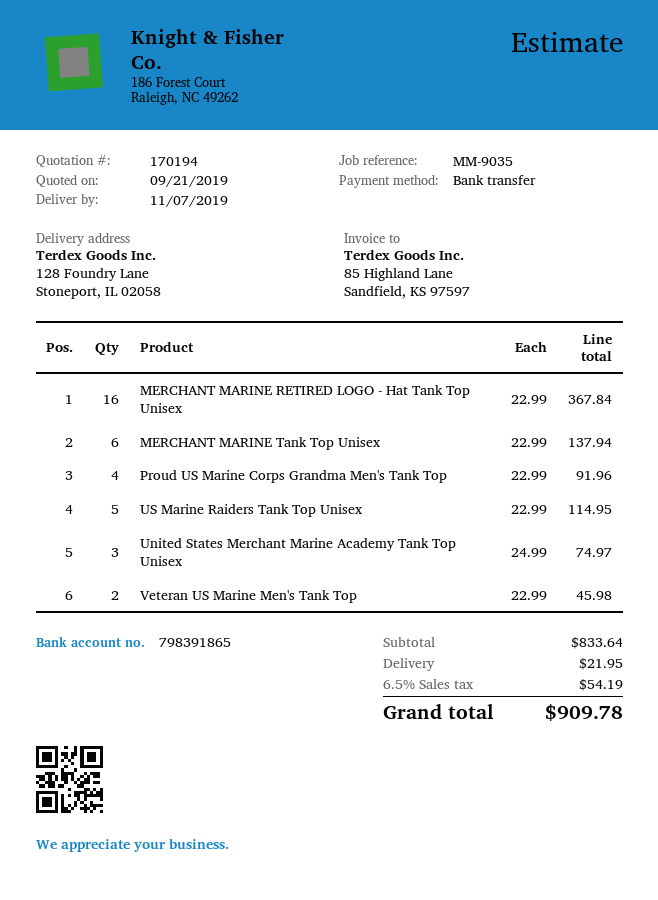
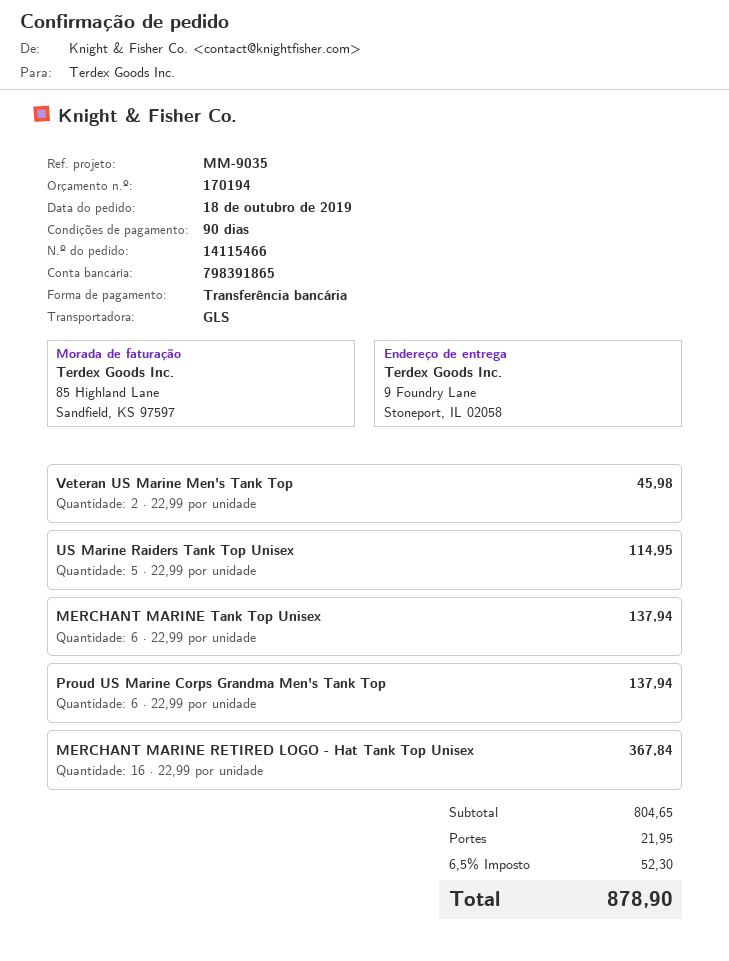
ship to: 128 Foundry Lane, Stoneport, IL 02058 -> 9 Foundry Lane, Stoneport, IL 02058
Proud US Marine Corps Grandma Men's Tank Top: 4 x 22.99 = 91.96 -> 6 x 22.99 = 137.94
United States Merchant Marine Academy Tank Top Unisex: 3 x 24.99 = 74.97 -> none
subtotal: 833.64 -> 804.65
tax: 6.5% = 54.19 -> 6.5% = 52.30
total: 909.78 -> 878.90

